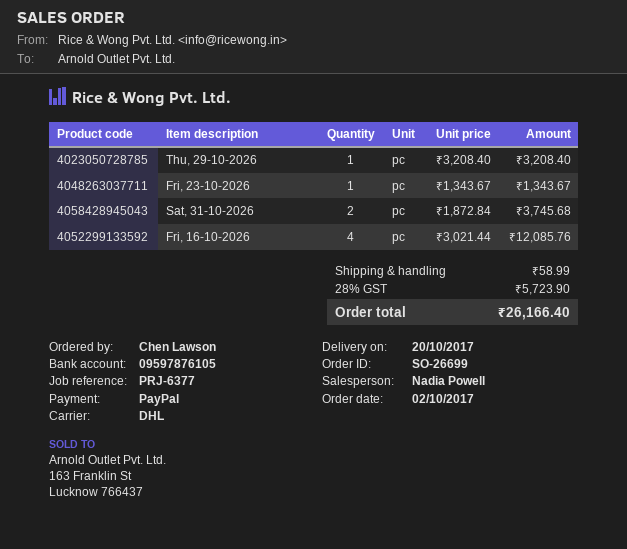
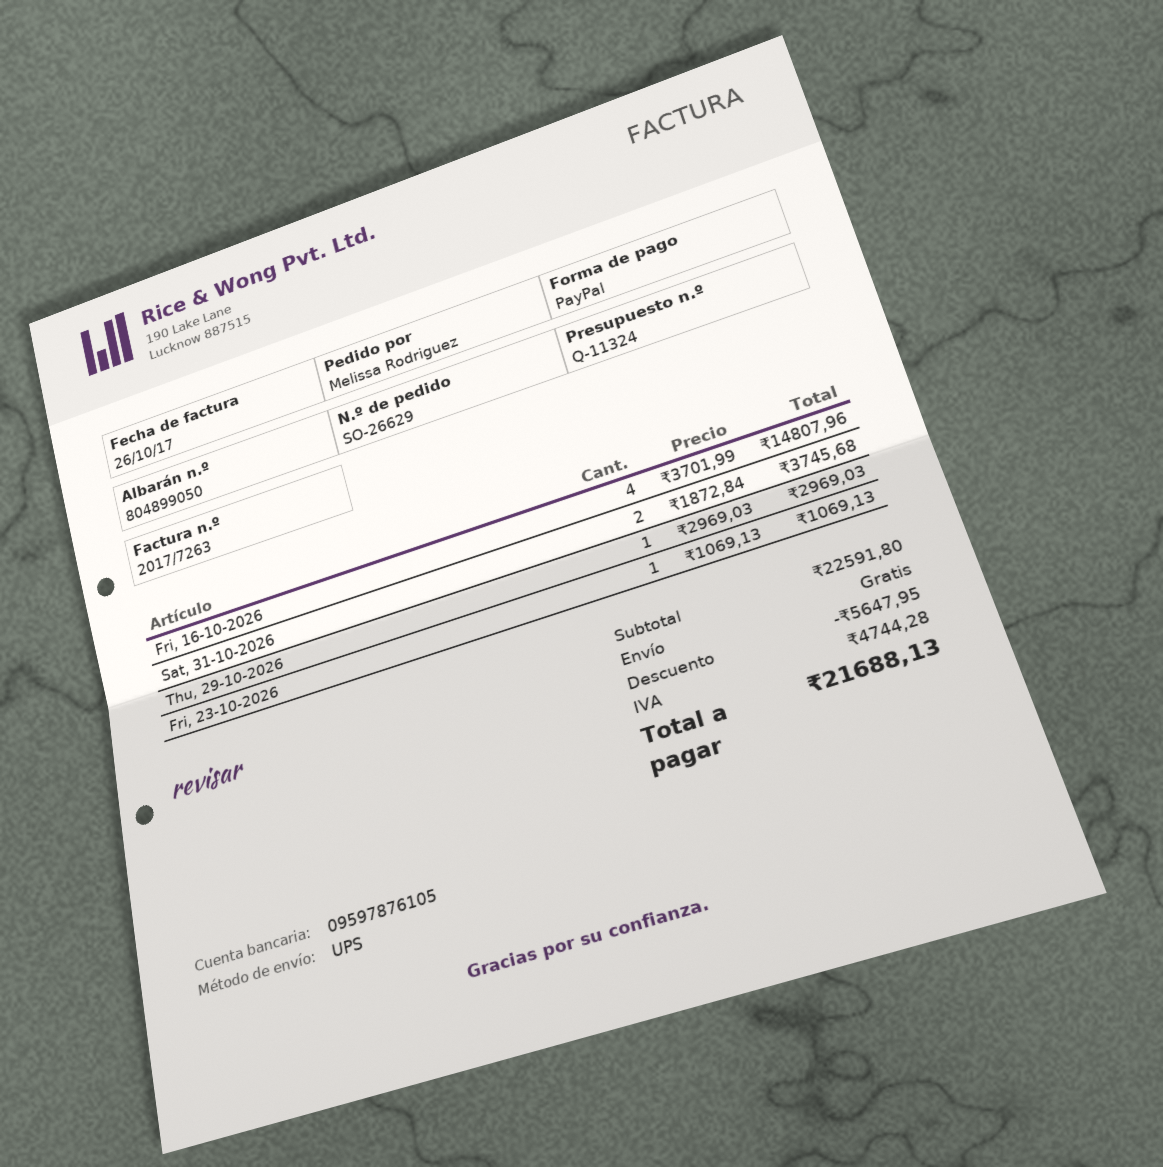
order number: SO-26699 -> SO-26629
ordered by: Chen Lawson -> Melissa Rodriguez
shipping method: DHL -> UPS
Thu, 29-10-2026: 1 x 3208.40 = 3208.40 -> 1 x 2969.03 = 2969.03
Fri, 23-10-2026: 1 x 1343.67 = 1343.67 -> 1 x 1069.13 = 1069.13
Fri, 16-10-2026: 4 x 3021.44 = 12085.76 -> 4 x 3701.99 = 14807.96
discount: none -> 5647.95
shipping: 58.99 -> 0.00
tax: 5723.90 -> 4744.28
total: 26166.40 -> 21688.13

